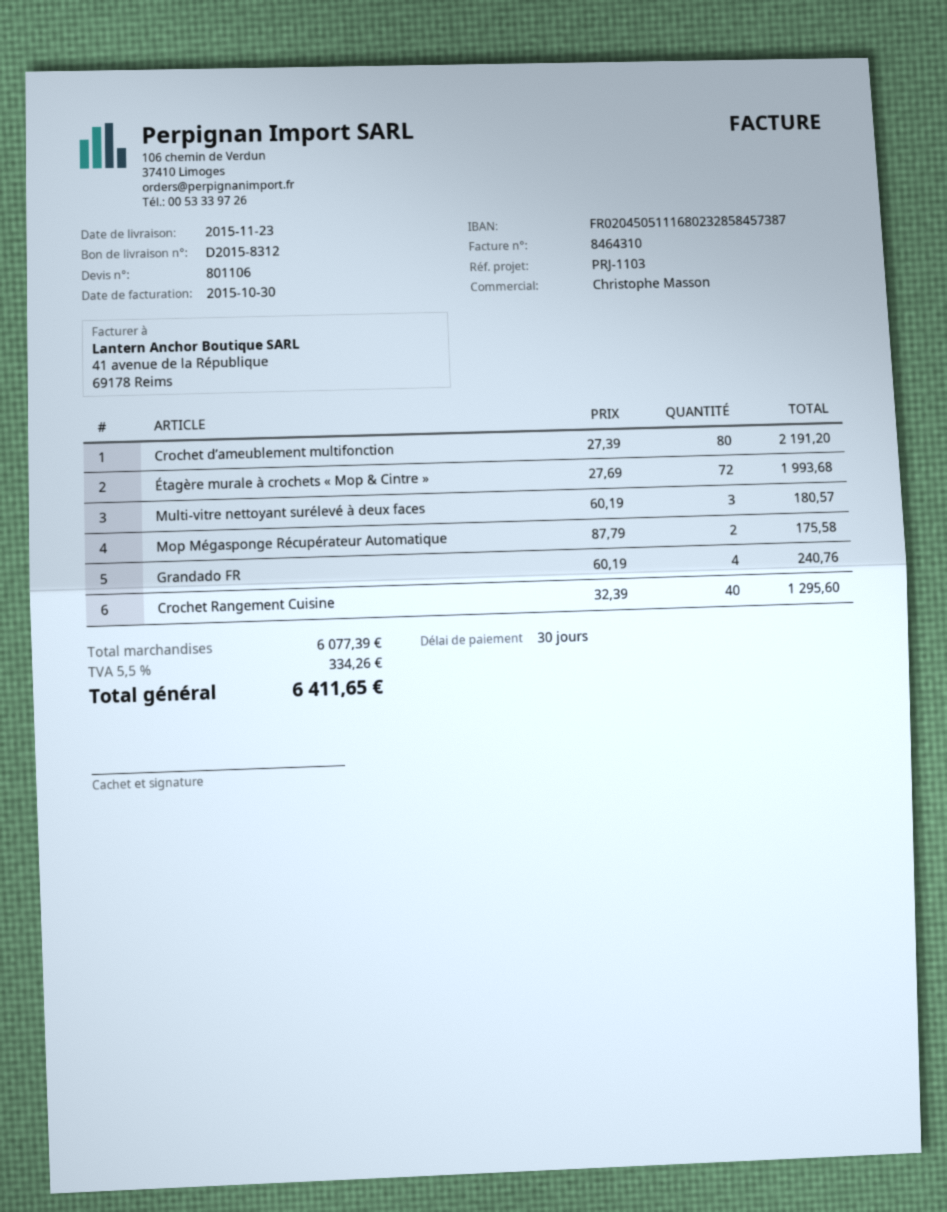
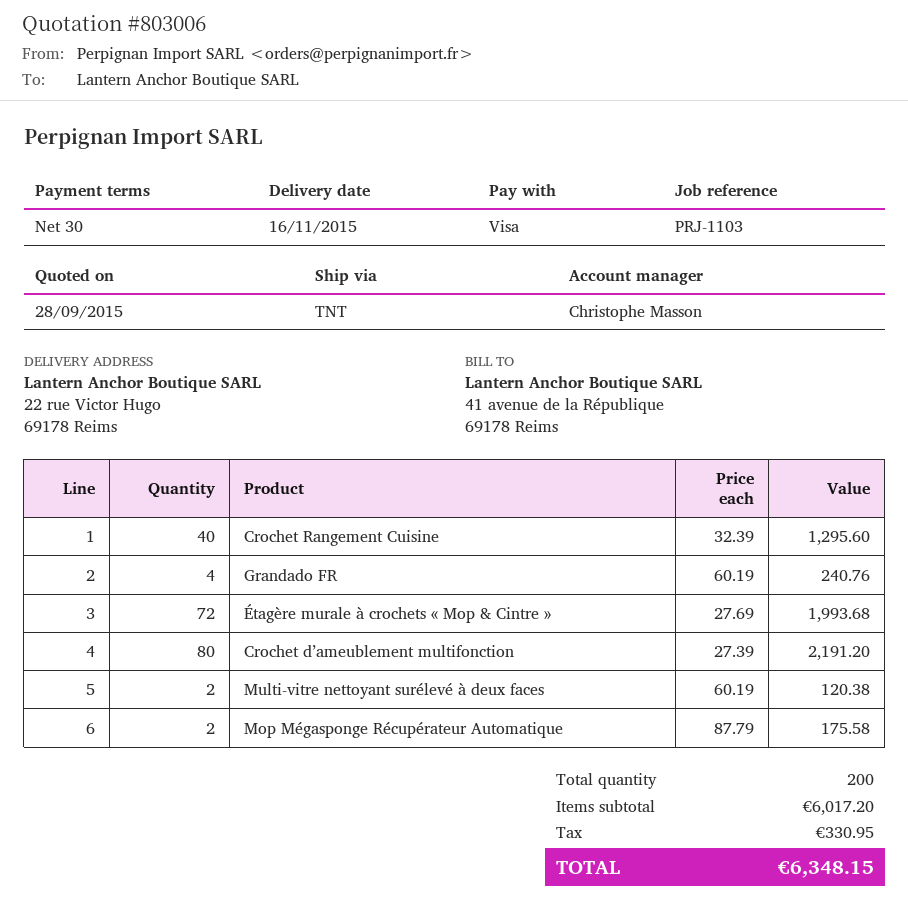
quote number: 801106 -> 803006
delivery date: 2015-11-23 -> 2015-11-16
Multi‑vitre nettoyant surélevé à deux faces: 3 x 60.19 = 180.57 -> 2 x 60.19 = 120.38
subtotal: 6077.39 -> 6017.20
tax: 334.26 -> 330.95
total: 6411.65 -> 6348.15

